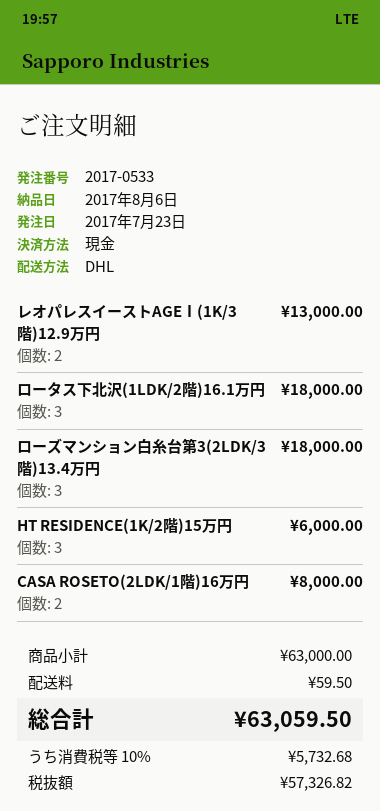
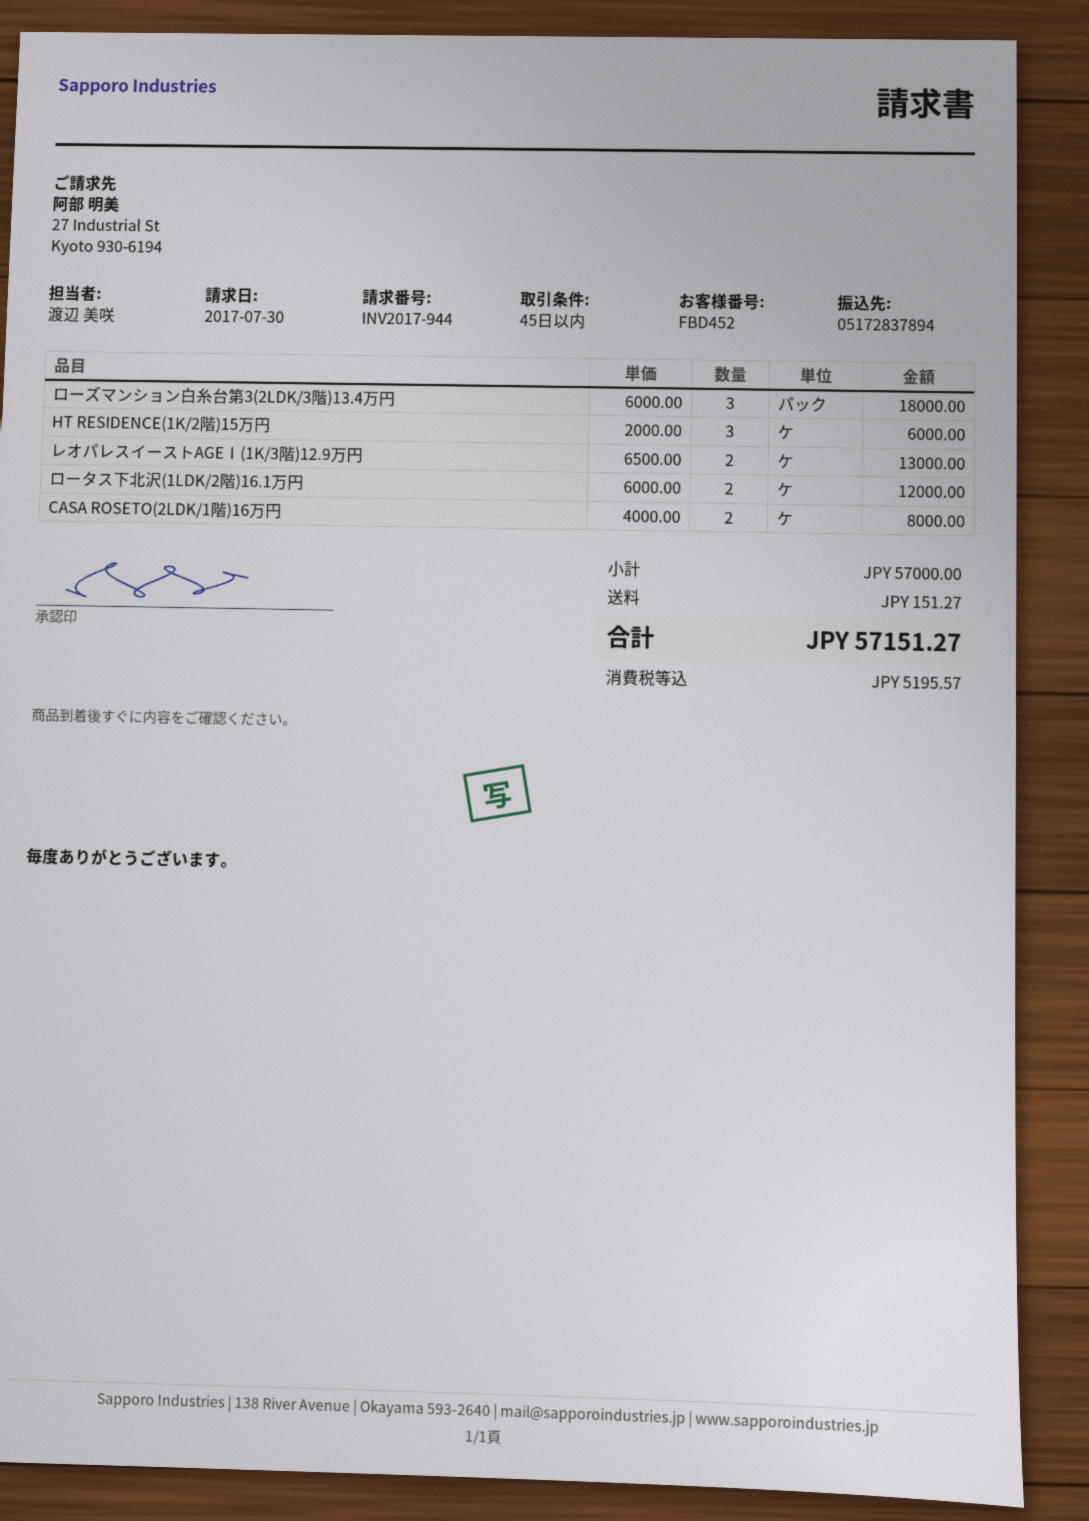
ロータス下北沢(1LDK/2階)16.1万円: 3 for 18000.00 -> 2 for 12000.00
subtotal: 63000.00 -> 57000.00
shipping: 59.50 -> 151.27
tax: 5732.68 -> 5195.57
total: 63059.50 -> 57151.27

